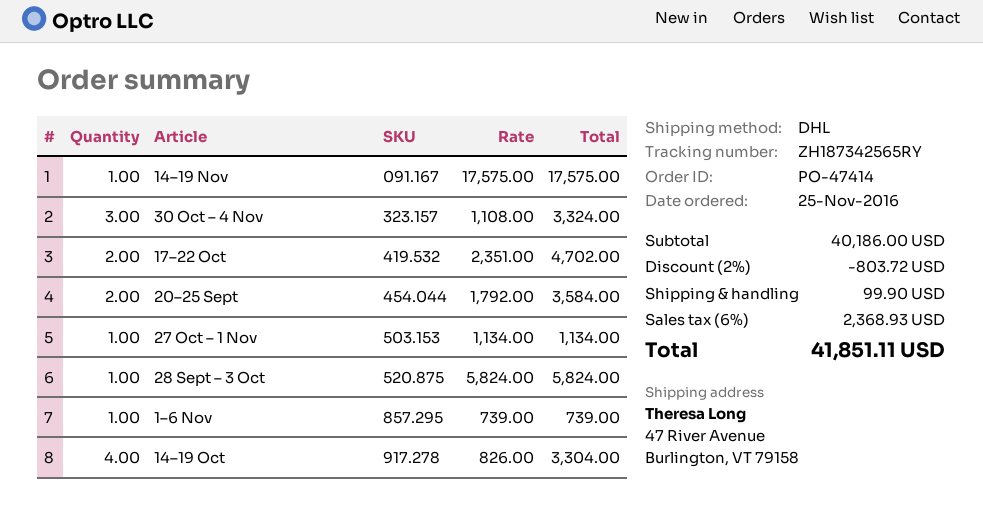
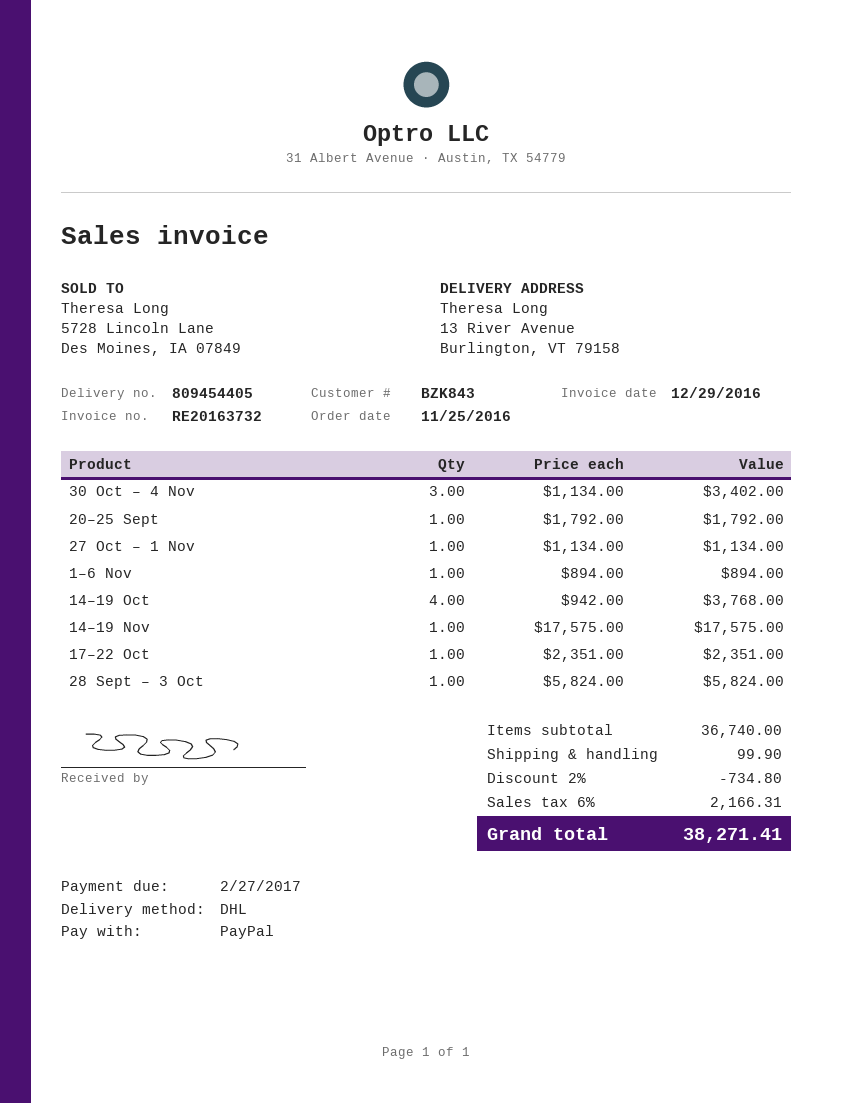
ship to: 47 River Avenue, Burlington, VT 79158 -> 13 River Avenue, Burlington, VT 79158
30 Oct – 4 Nov: 3 x 1108.00 = 3324.00 -> 3 x 1134.00 = 3402.00
17–22 Oct: 2 x 2351.00 = 4702.00 -> 1 x 2351.00 = 2351.00
20–25 Sept: 2 x 1792.00 = 3584.00 -> 1 x 1792.00 = 1792.00
1–6 Nov: 1 x 739.00 = 739.00 -> 1 x 894.00 = 894.00
14–19 Oct: 4 x 826.00 = 3304.00 -> 4 x 942.00 = 3768.00
subtotal: 40186.00 -> 36740.00
discount: 2% = 803.72 -> 2% = 734.80
tax: 6% = 2368.93 -> 6% = 2166.31
total: 41851.11 -> 38271.41

